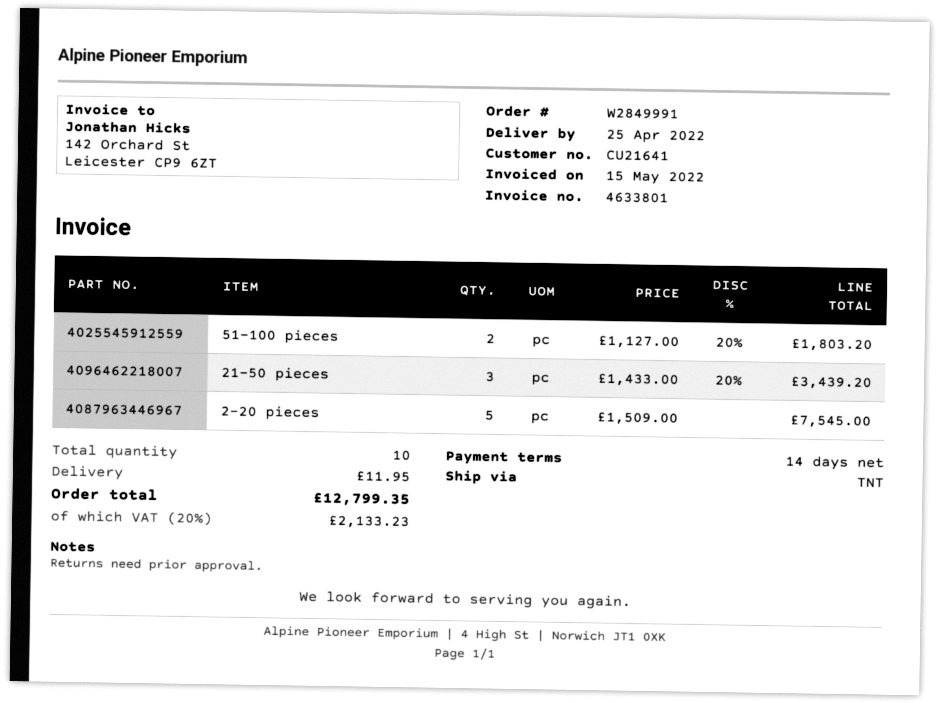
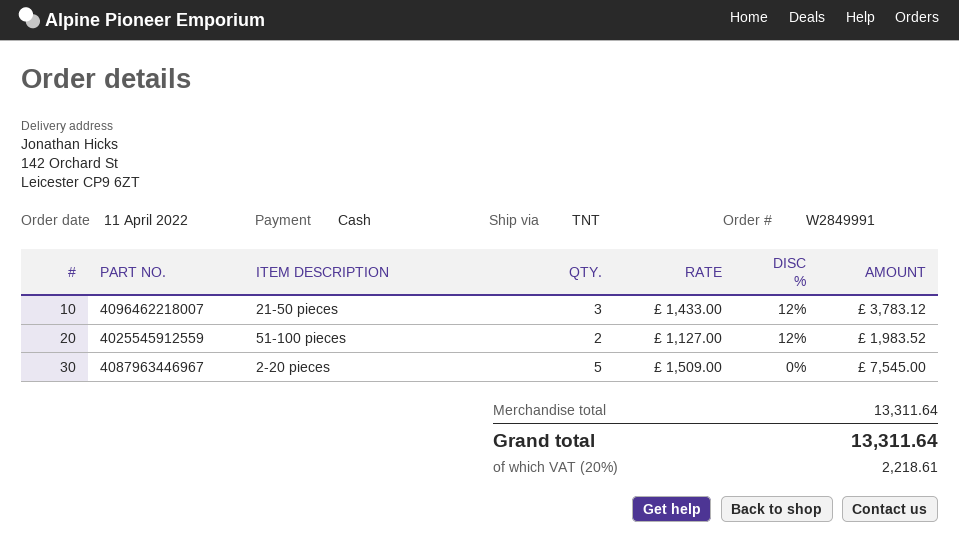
51-100 pieces: 2 x 1127.00 - 20% = 1803.20 -> 2 x 1127.00 - 12% = 1983.52
21-50 pieces: 3 x 1433.00 - 20% = 3439.20 -> 3 x 1433.00 - 12% = 3783.12
shipping: 11.95 -> none
tax: 20% = 2133.23 -> 20% = 2218.61
total: 12799.35 -> 13311.64

